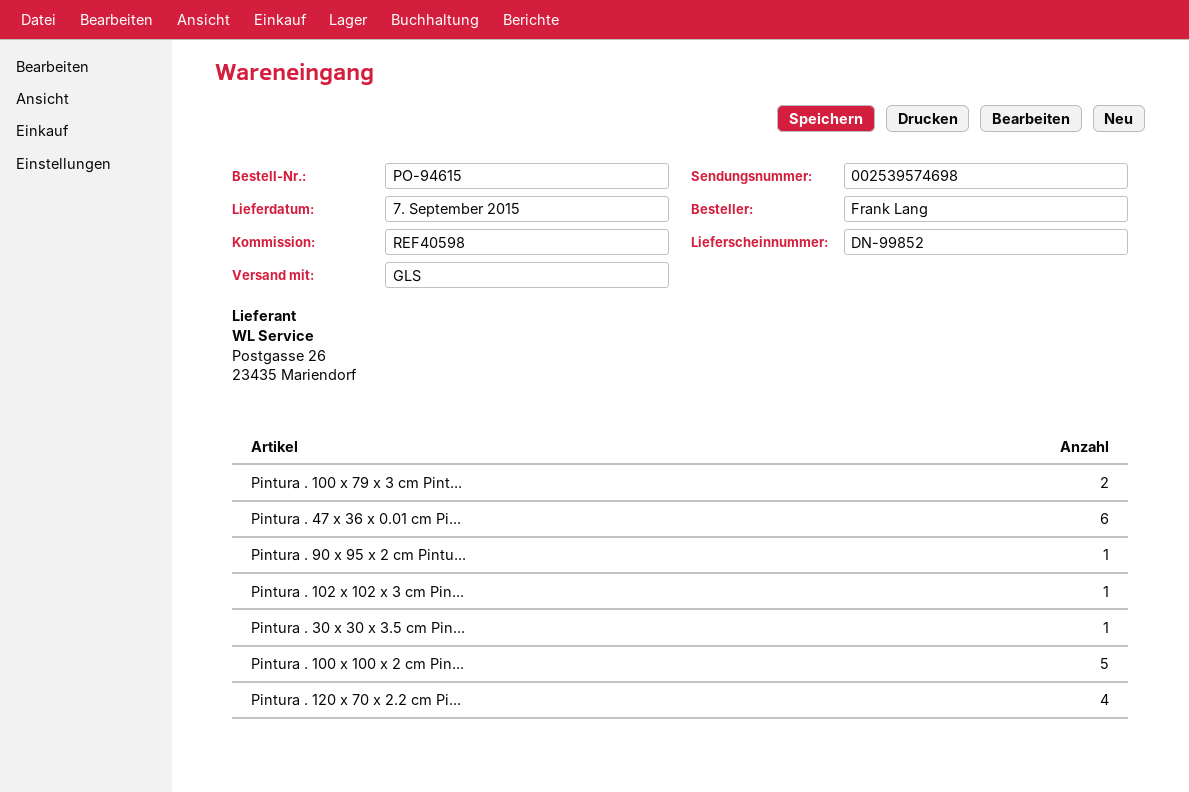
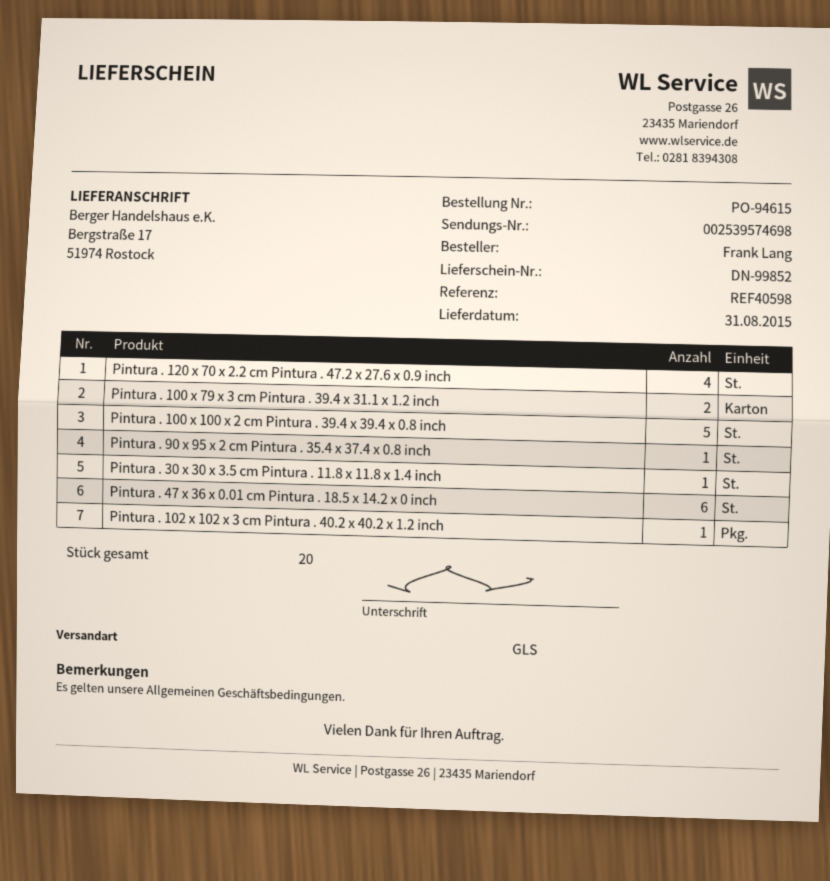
delivery date: 2015-09-07 -> 2015-08-31

